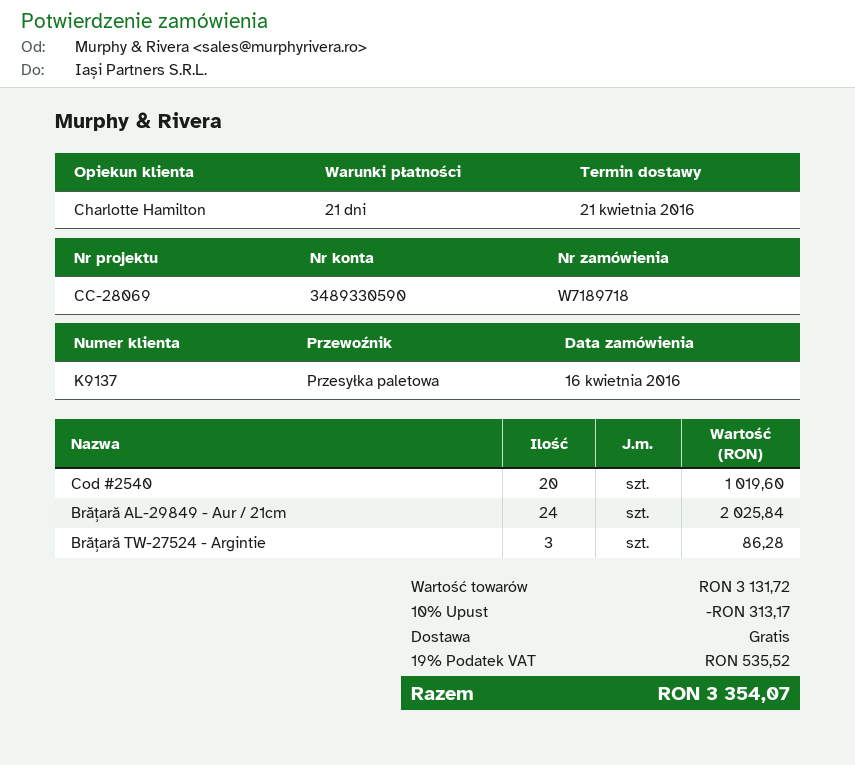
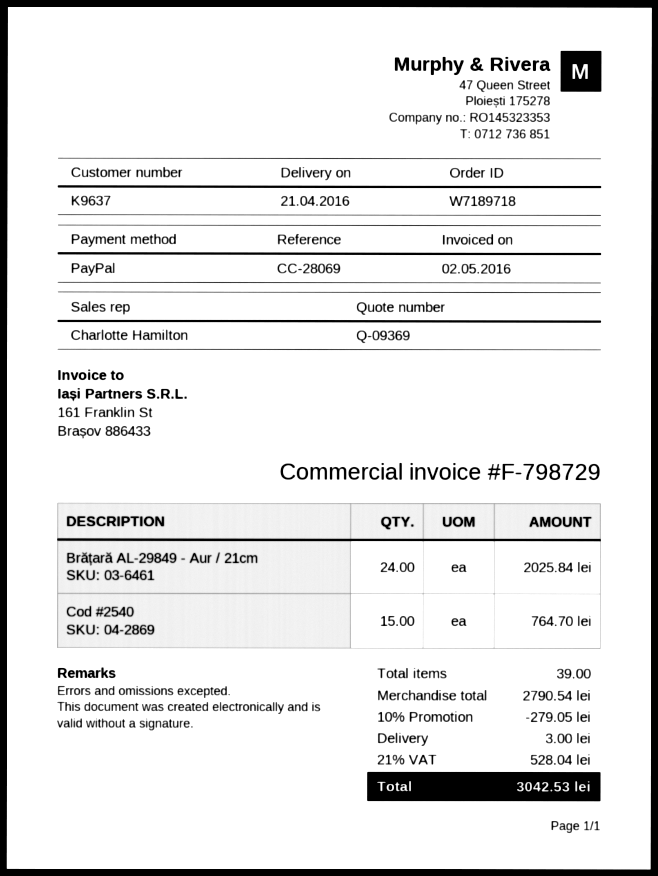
customer number: K9137 -> K9637
Cod #2540: 20 for 1019.60 -> 15 for 764.70
Brățară TW-27524 - Argintie: 3 for 86.28 -> none
subtotal: 3131.72 -> 2790.54
discount: 10% = 313.17 -> 10% = 279.05
shipping: 0.00 -> 3.00
tax: 19% = 535.52 -> 21% = 528.04
total: 3354.07 -> 3042.53

